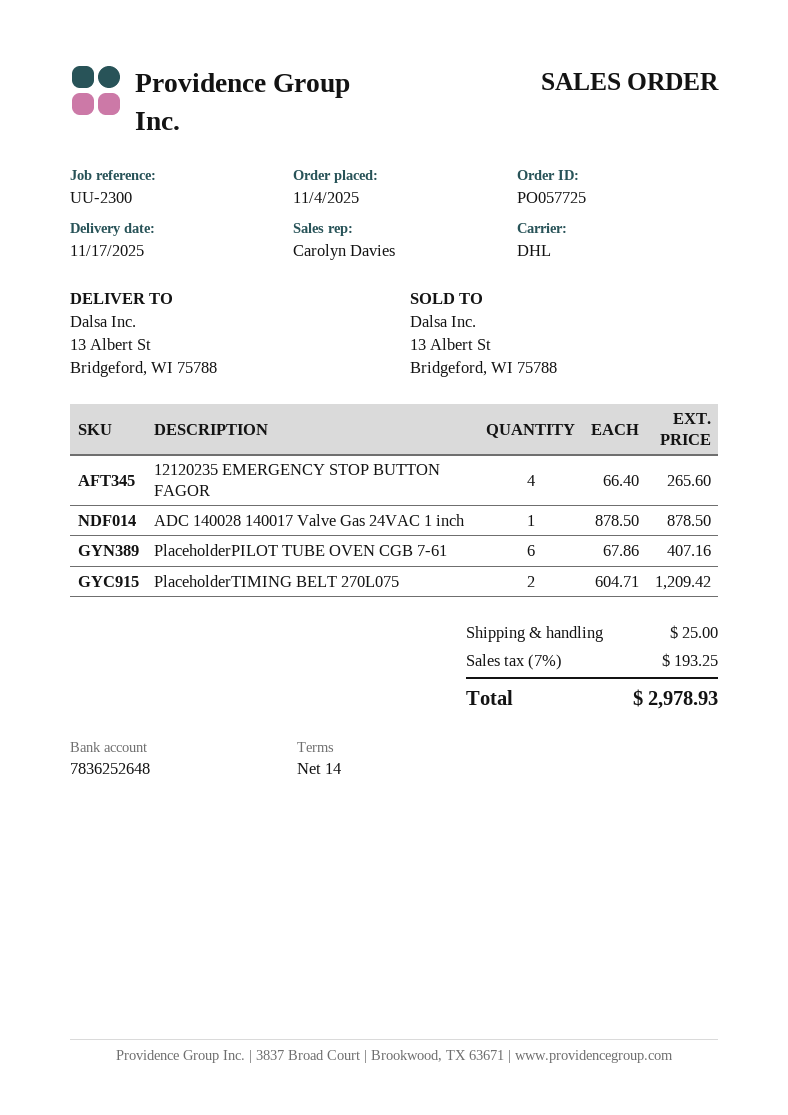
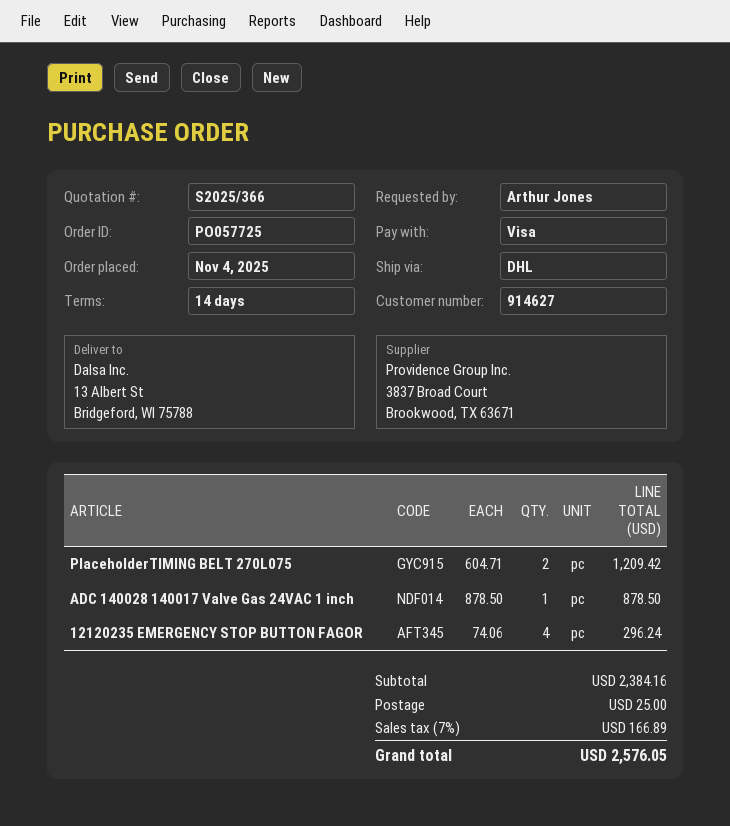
12120235 EMERGENCY STOP BUTTON FAGOR: 4 x 66.40 = 265.60 -> 4 x 74.06 = 296.24
PlaceholderPILOT TUBE OVEN CGB 7-61: 6 x 67.86 = 407.16 -> none
tax: 7% = 193.25 -> 7% = 166.89
total: 2978.93 -> 2576.05

